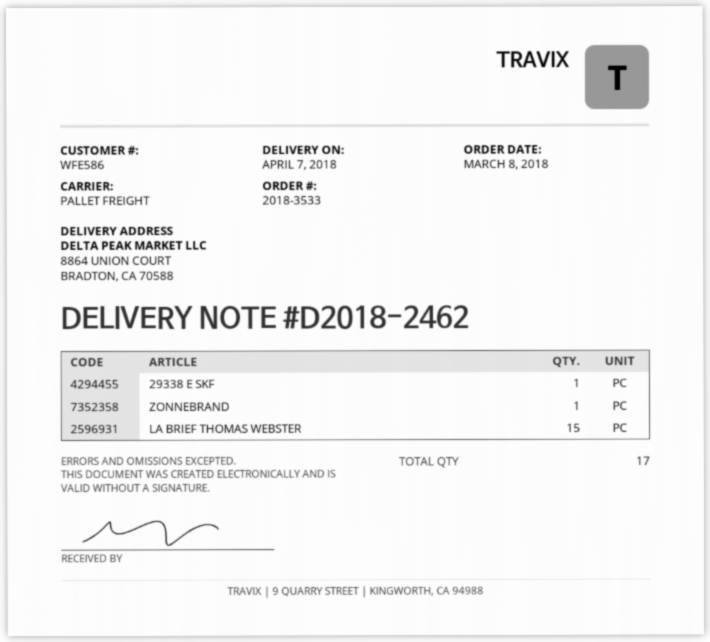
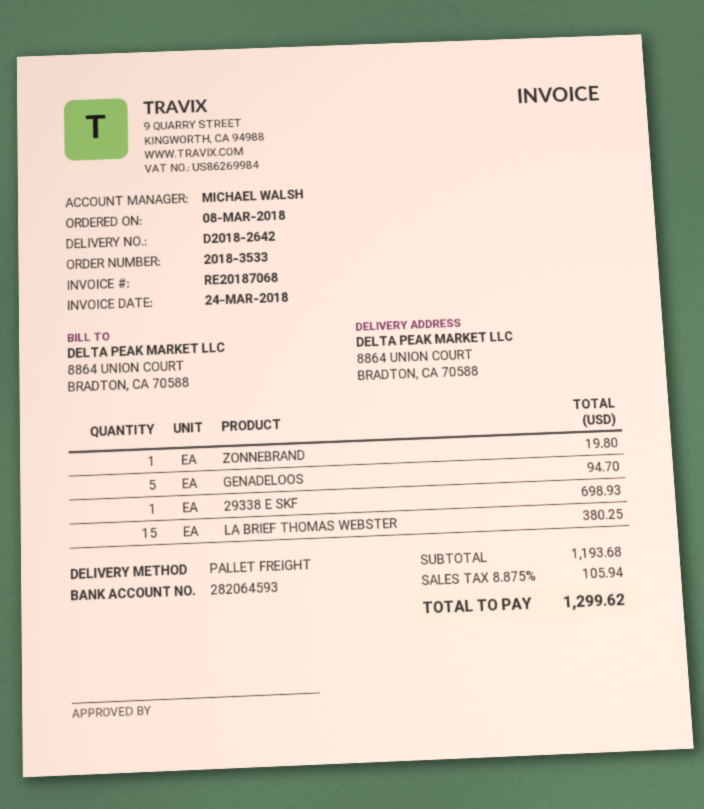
delivery note number: D2018-2462 -> D2018-2642
GENADELOOS: none -> 5

